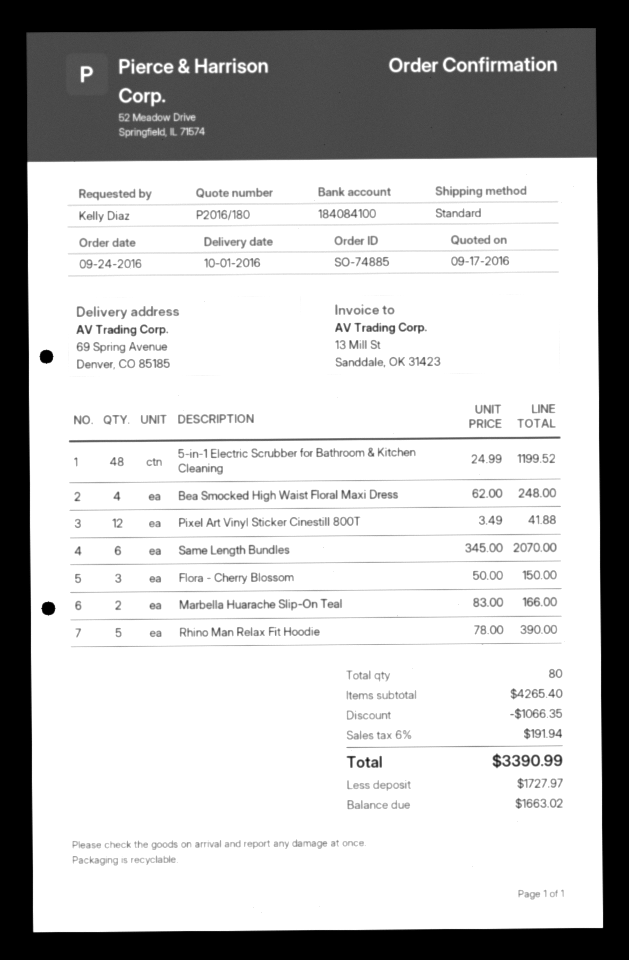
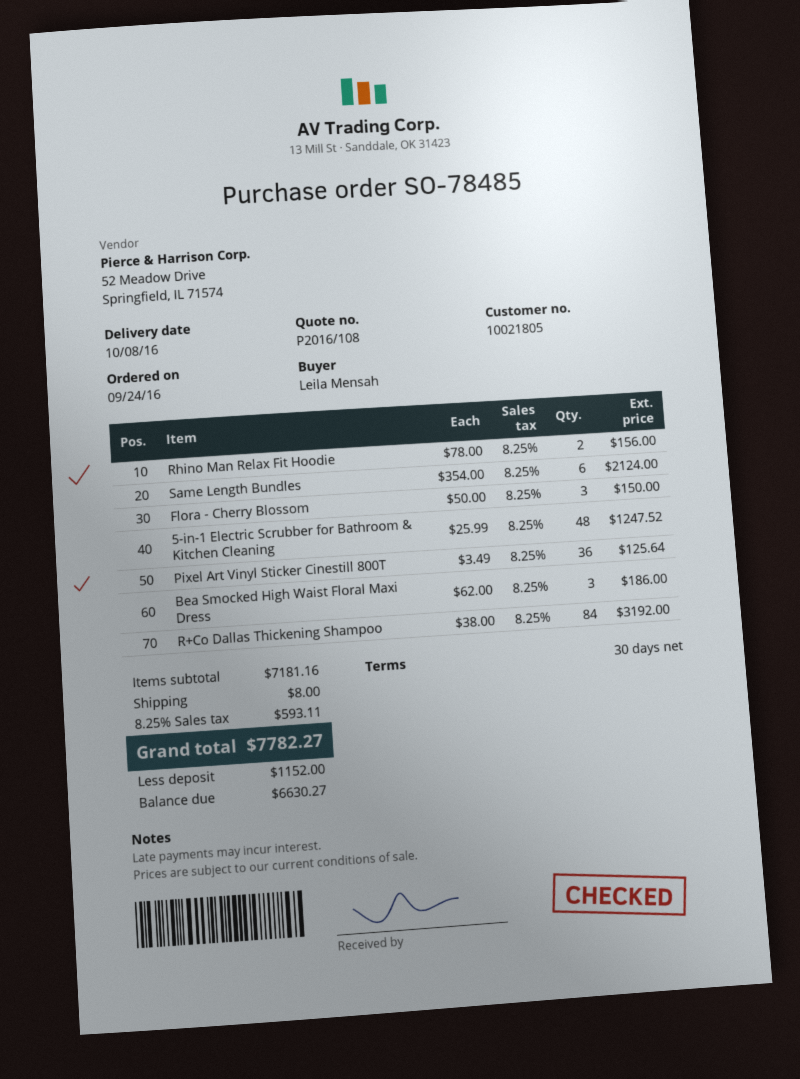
quote number: P2016/180 -> P2016/108
order number: SO-74885 -> SO-78485
delivery date: 2016-10-01 -> 2016-10-08
ordered by: Kelly Diaz -> Leila Mensah
5-in-1 Electric Scrubber for Bathroom & Kitchen Cleaning: 48 x 24.99 = 1199.52 -> 48 x 25.99 = 1247.52
Bea Smocked High Waist Floral Maxi Dress: 4 x 62.00 = 248.00 -> 3 x 62.00 = 186.00
Pixel Art Vinyl Sticker Cinestill 800T: 12 x 3.49 = 41.88 -> 36 x 3.49 = 125.64
Same Length Bundles: 6 x 345.00 = 2070.00 -> 6 x 354.00 = 2124.00
Marbella Huarache Slip-On Teal: 2 x 83.00 = 166.00 -> none
Rhino Man Relax Fit Hoodie: 5 x 78.00 = 390.00 -> 2 x 78.00 = 156.00
R+Co Dallas Thickening Shampoo: none -> 84 x 38.00 = 3192.00
subtotal: 4265.40 -> 7181.16
discount: 1066.35 -> none
shipping: none -> 8.00
tax: 6% = 191.94 -> 8.25% = 593.11
total: 3390.99 -> 7782.27
deposit: 1727.97 -> 1152.00
balance: 1663.02 -> 6630.27

